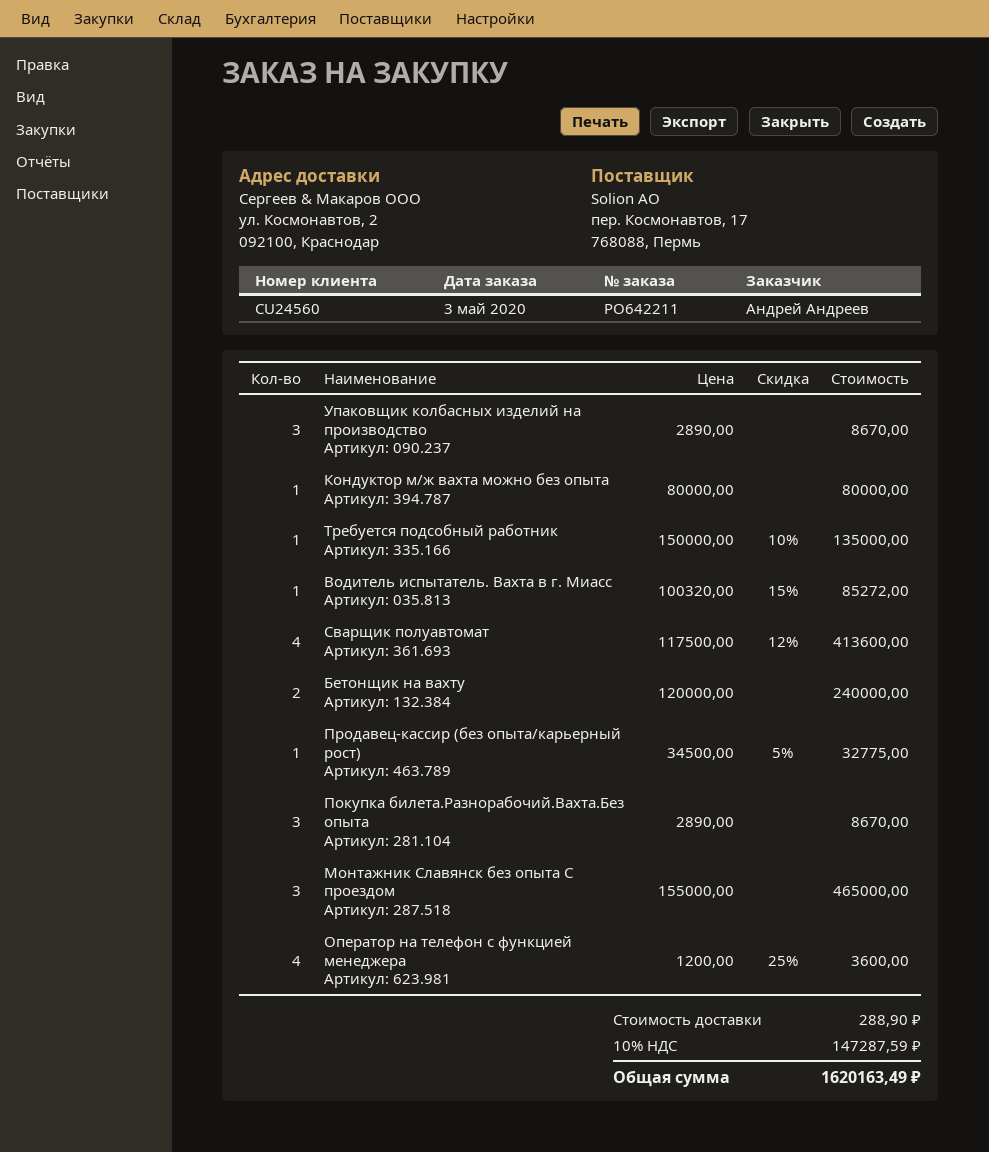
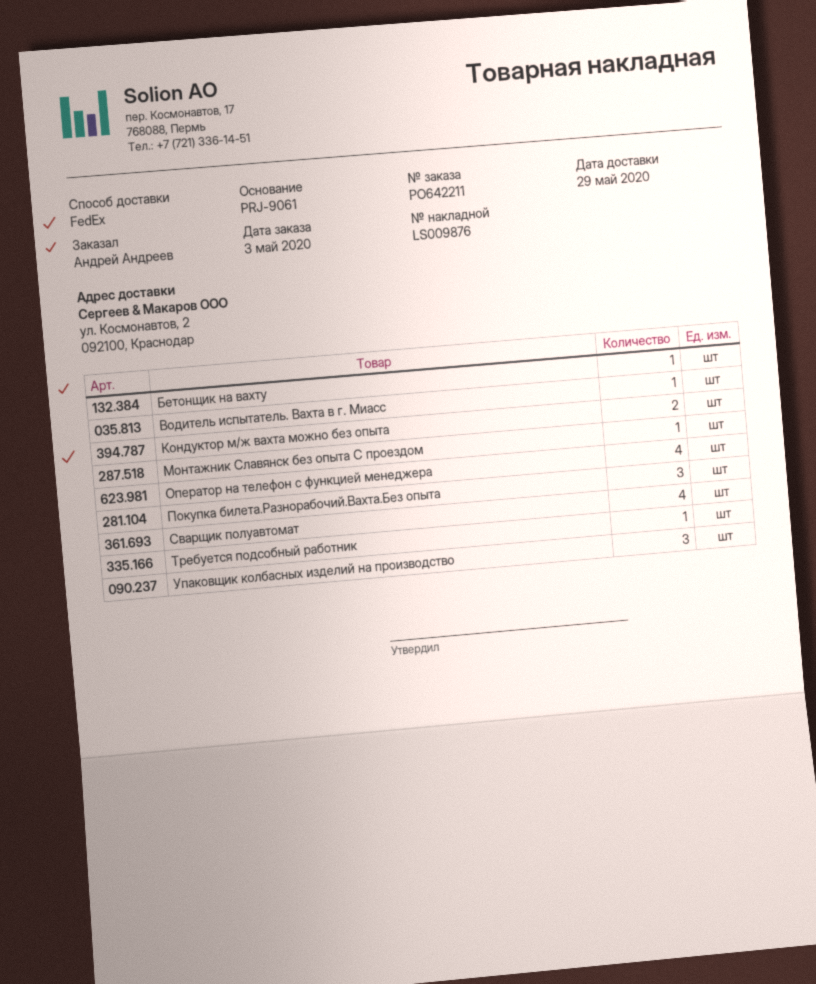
Кондуктор м/ж вахта можно без опыта: 1 -> 2
Бетонщик на вахту: 2 -> 1
Продавец-кассир (без опыта/карьерный рост): 1 -> none
Монтажник Славянск без опыта С проездом: 3 -> 1

